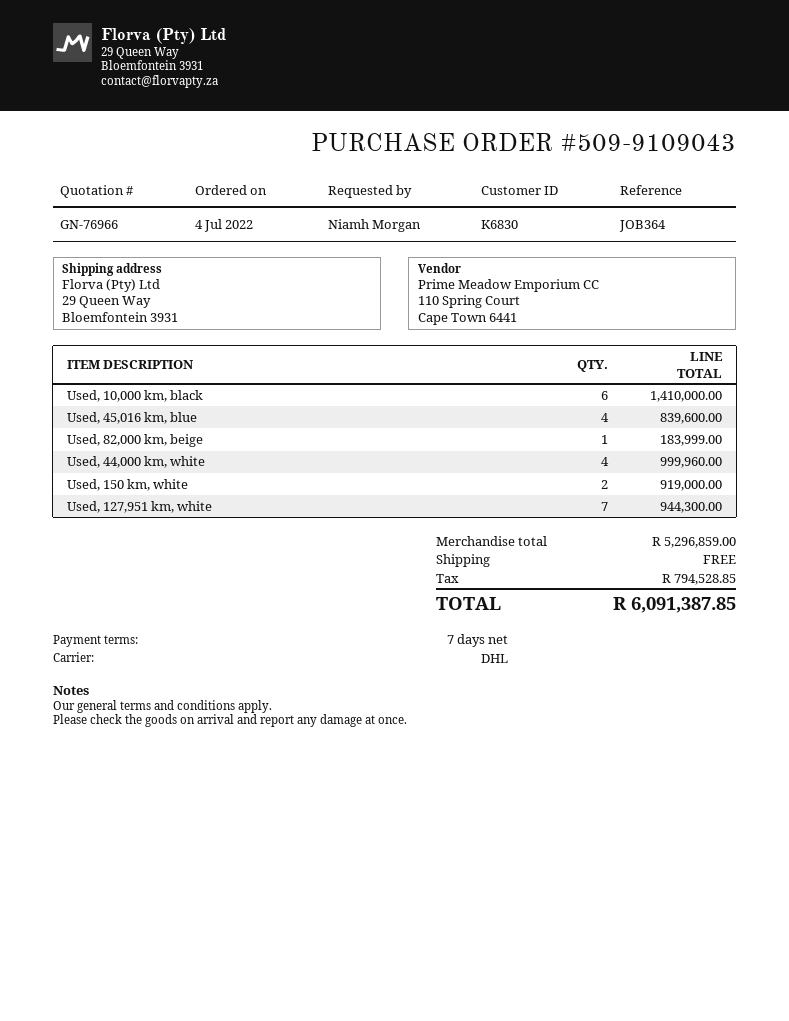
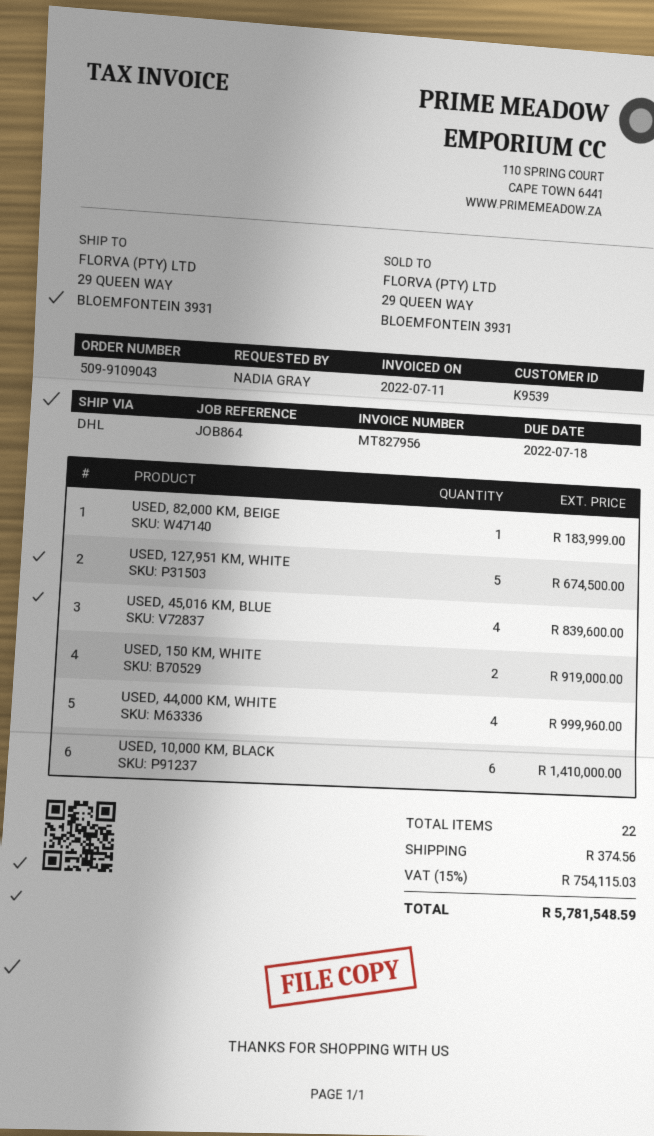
customer number: K6830 -> K9539
reference: JOB364 -> JOB864
ordered by: Niamh Morgan -> NADIA GRAY
Used, 127,951 km, white: 7 for 944300.00 -> 5 for 674500.00
shipping: 0.00 -> 374.56
tax: 794528.85 -> 754115.03
total: 6091387.85 -> 5781548.59

